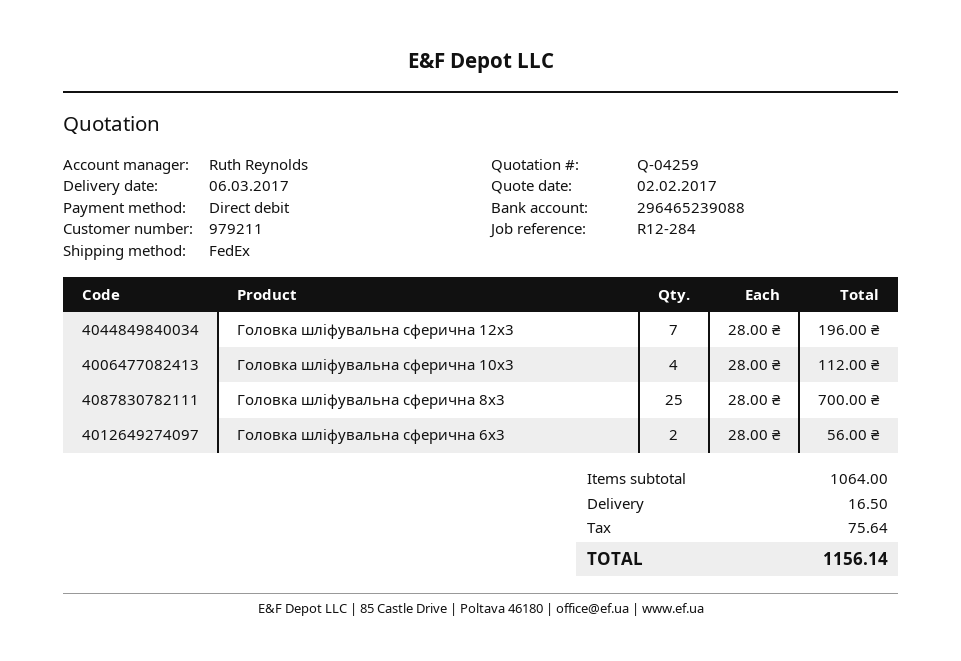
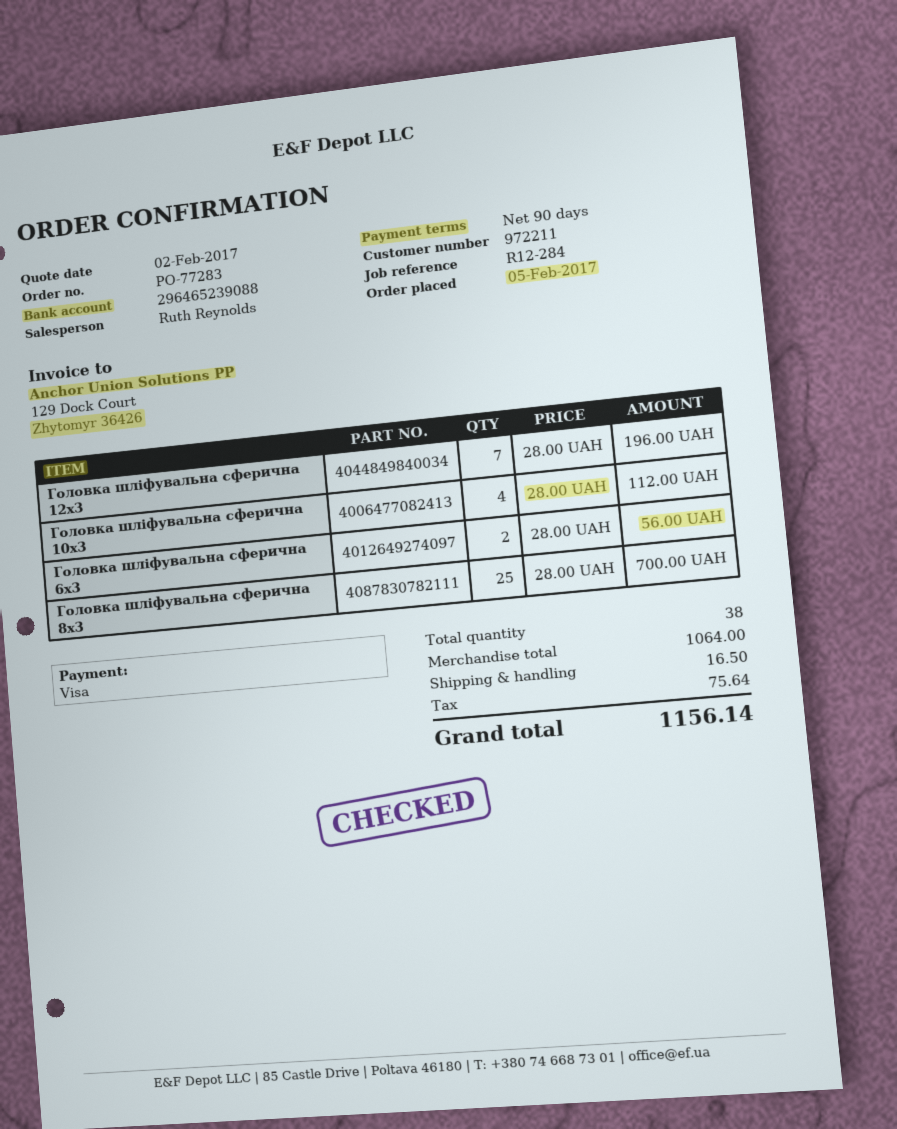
customer number: 979211 -> 972211
payment method: direct debit -> Visa

